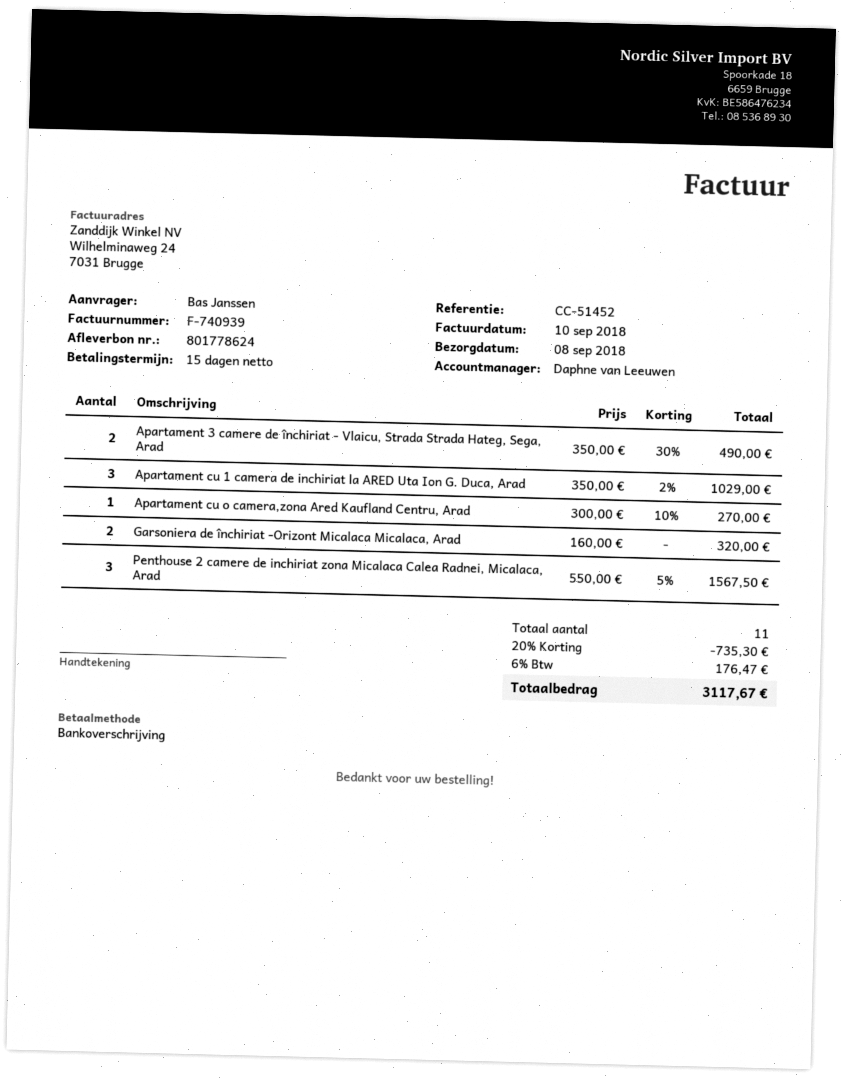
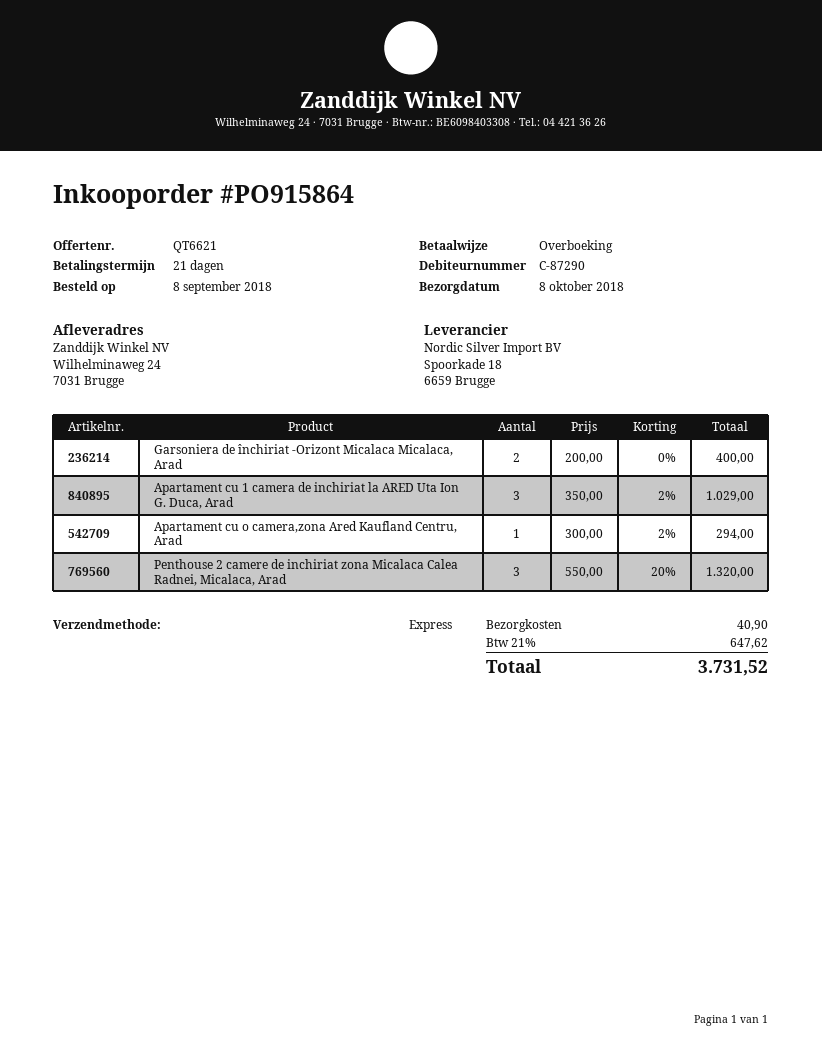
delivery date: 2018-09-08 -> 2018-10-08
payment terms: 15 days -> 21 days
Apartament 3 camere de închiriat - Vlaicu, Strada Strada Hateg, Sega, Arad: 2 x 350.00 - 30% = 490.00 -> none
Apartament cu o camera,zona Ared Kaufland Centru, Arad: 1 x 300.00 - 10% = 270.00 -> 1 x 300.00 - 2% = 294.00
Garsoniera de închiriat -Orizont Micalaca Micalaca, Arad: 2 x 160.00 = 320.00 -> 2 x 200.00 = 400.00
Penthouse 2 camere de inchiriat zona Micalaca Calea Radnei, Micalaca, Arad: 3 x 550.00 - 5% = 1567.50 -> 3 x 550.00 - 20% = 1320.00
discount: 20% = 735.30 -> none
shipping: none -> 40.90
tax: 6% = 176.47 -> 21% = 647.62
total: 3117.67 -> 3731.52

